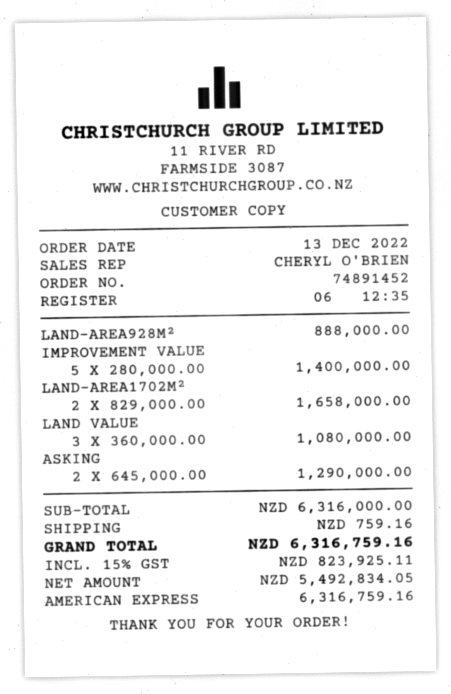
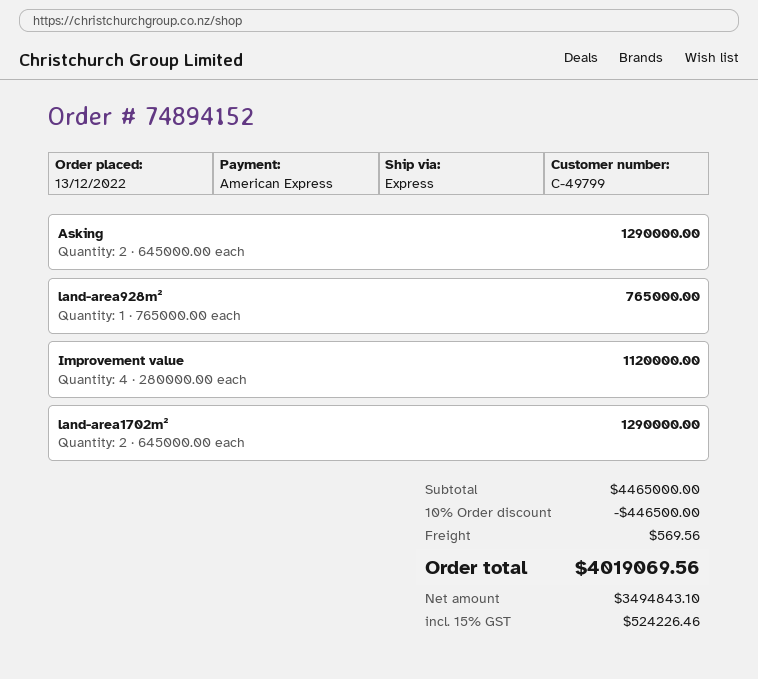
order number: 74891452 -> 74894152
LAND-AREA928M²: 1 x 888000.00 = 888000.00 -> 1 x 765000.00 = 765000.00
IMPROVEMENT VALUE: 5 x 280000.00 = 1400000.00 -> 4 x 280000.00 = 1120000.00
LAND-AREA1702M²: 2 x 829000.00 = 1658000.00 -> 2 x 645000.00 = 1290000.00
LAND VALUE: 3 x 360000.00 = 1080000.00 -> none
subtotal: 6316000.00 -> 4465000.00
discount: none -> 10% = 446500.00
shipping: 759.16 -> 569.56
net: 5492834.05 -> 3494843.10
tax: 15% = 823925.11 -> 15% = 524226.46
total: 6316759.16 -> 4019069.56

